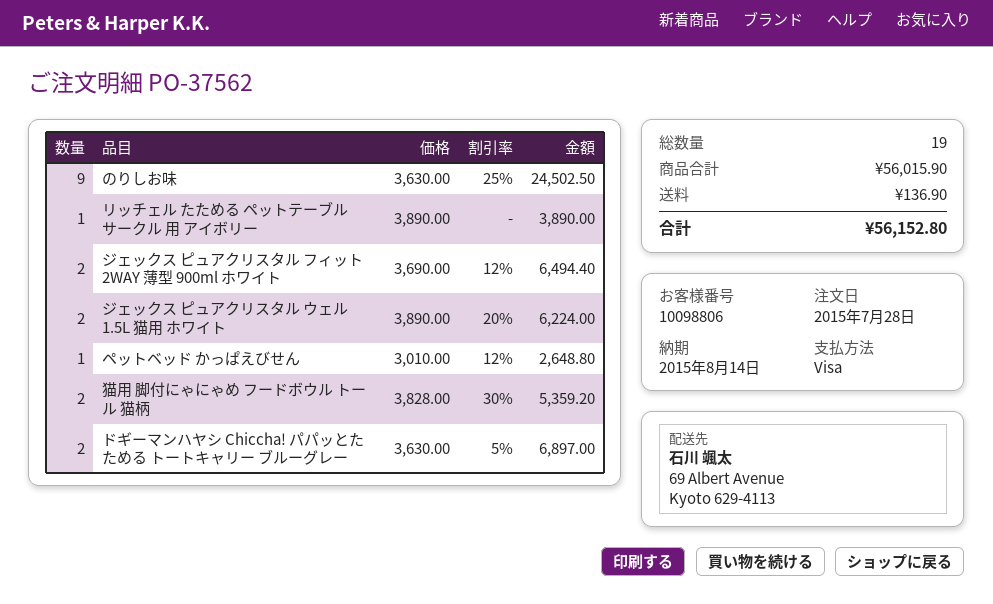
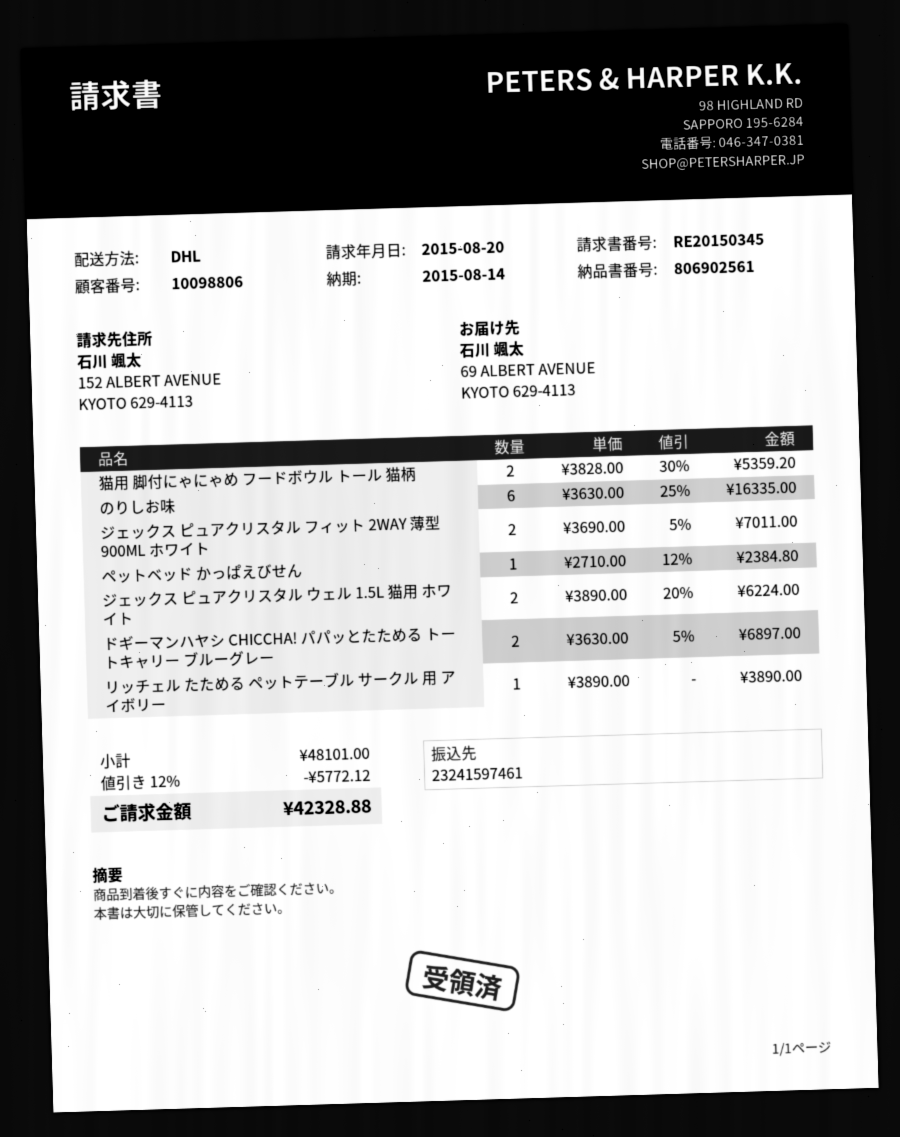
のりしお味: 9 x 3630.00 - 25% = 24502.50 -> 6 x 3630.00 - 25% = 16335.00
ジェックス ピュアクリスタル フィット 2WAY 薄型 900ml ホワイト: 2 x 3690.00 - 12% = 6494.40 -> 2 x 3690.00 - 5% = 7011.00
ペットベッド かっぱえびせん: 1 x 3010.00 - 12% = 2648.80 -> 1 x 2710.00 - 12% = 2384.80
subtotal: 56015.90 -> 48101.00
discount: none -> 12% = 5772.12
shipping: 136.90 -> none
total: 56152.80 -> 42328.88

